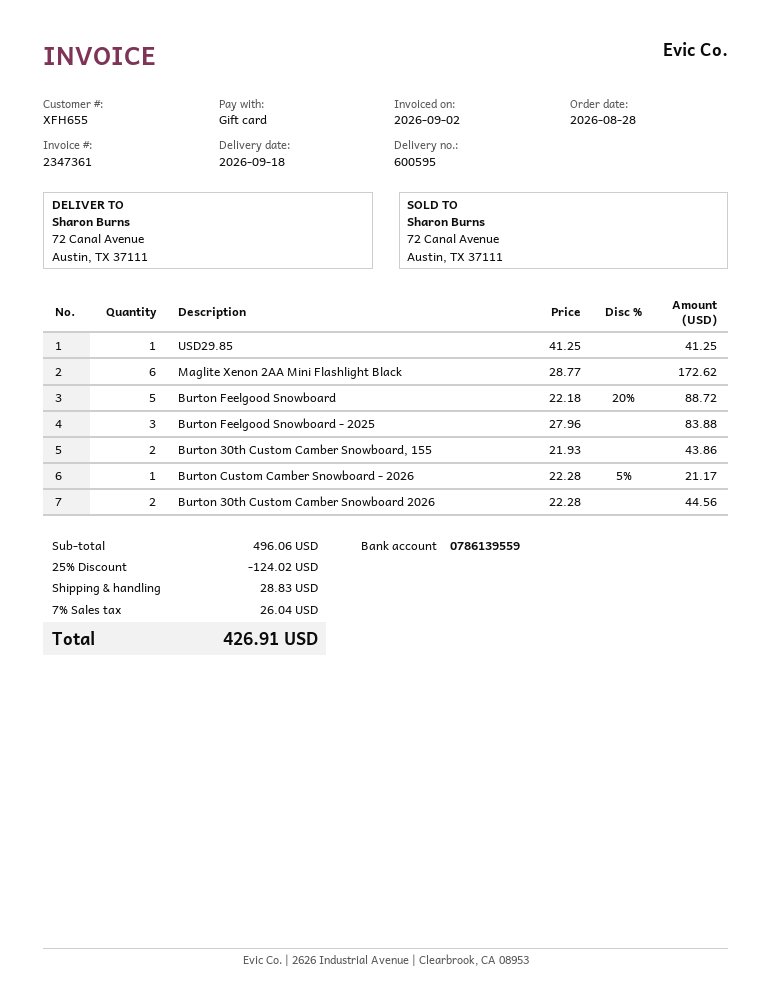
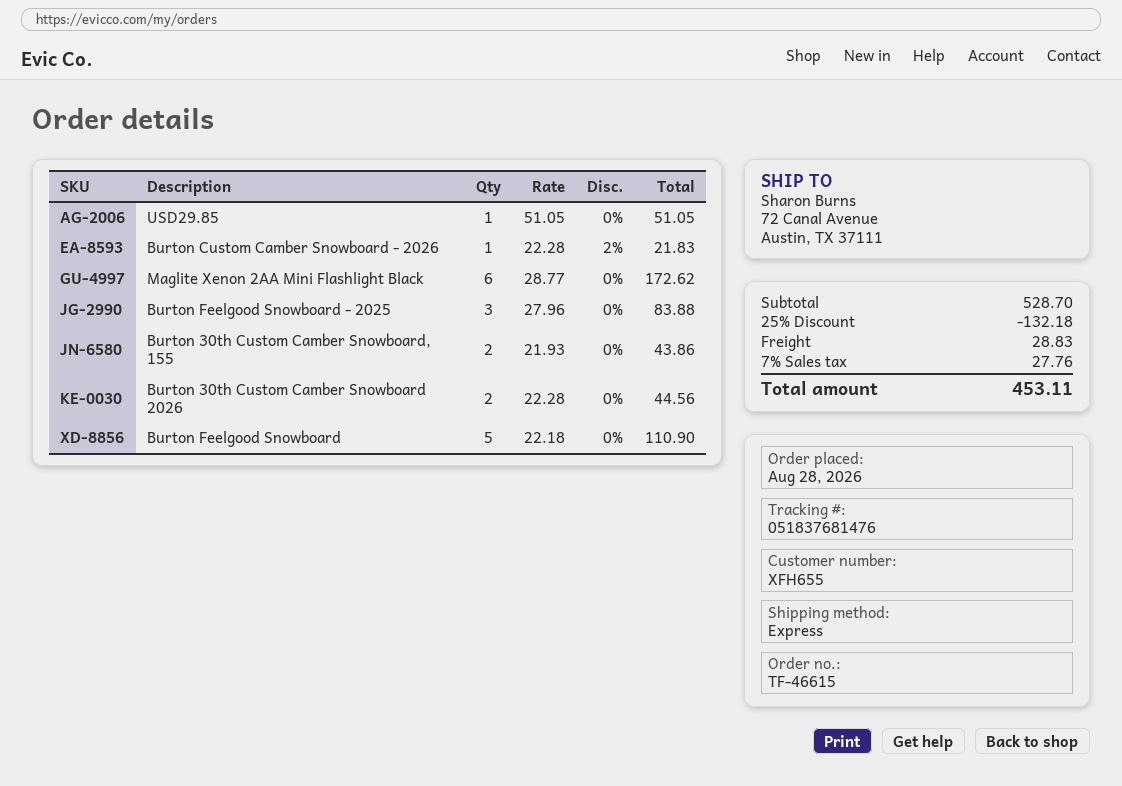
USD29.85: 1 x 41.25 = 41.25 -> 1 x 51.05 = 51.05
Burton Feelgood Snowboard: 5 x 22.18 - 20% = 88.72 -> 5 x 22.18 = 110.90
Burton Custom Camber Snowboard - 2026: 1 x 22.28 - 5% = 21.17 -> 1 x 22.28 - 2% = 21.83
subtotal: 496.06 -> 528.70
discount: 25% = 124.02 -> 25% = 132.18
tax: 7% = 26.04 -> 7% = 27.76
total: 426.91 -> 453.11

